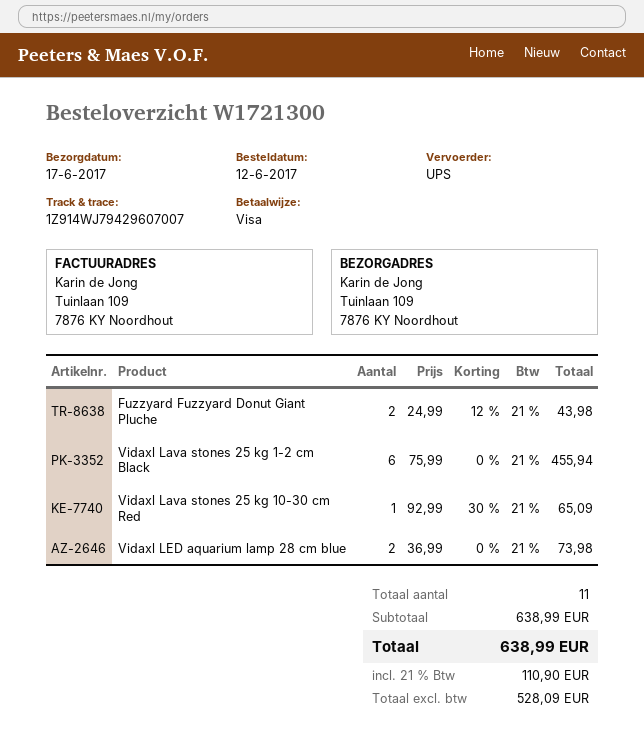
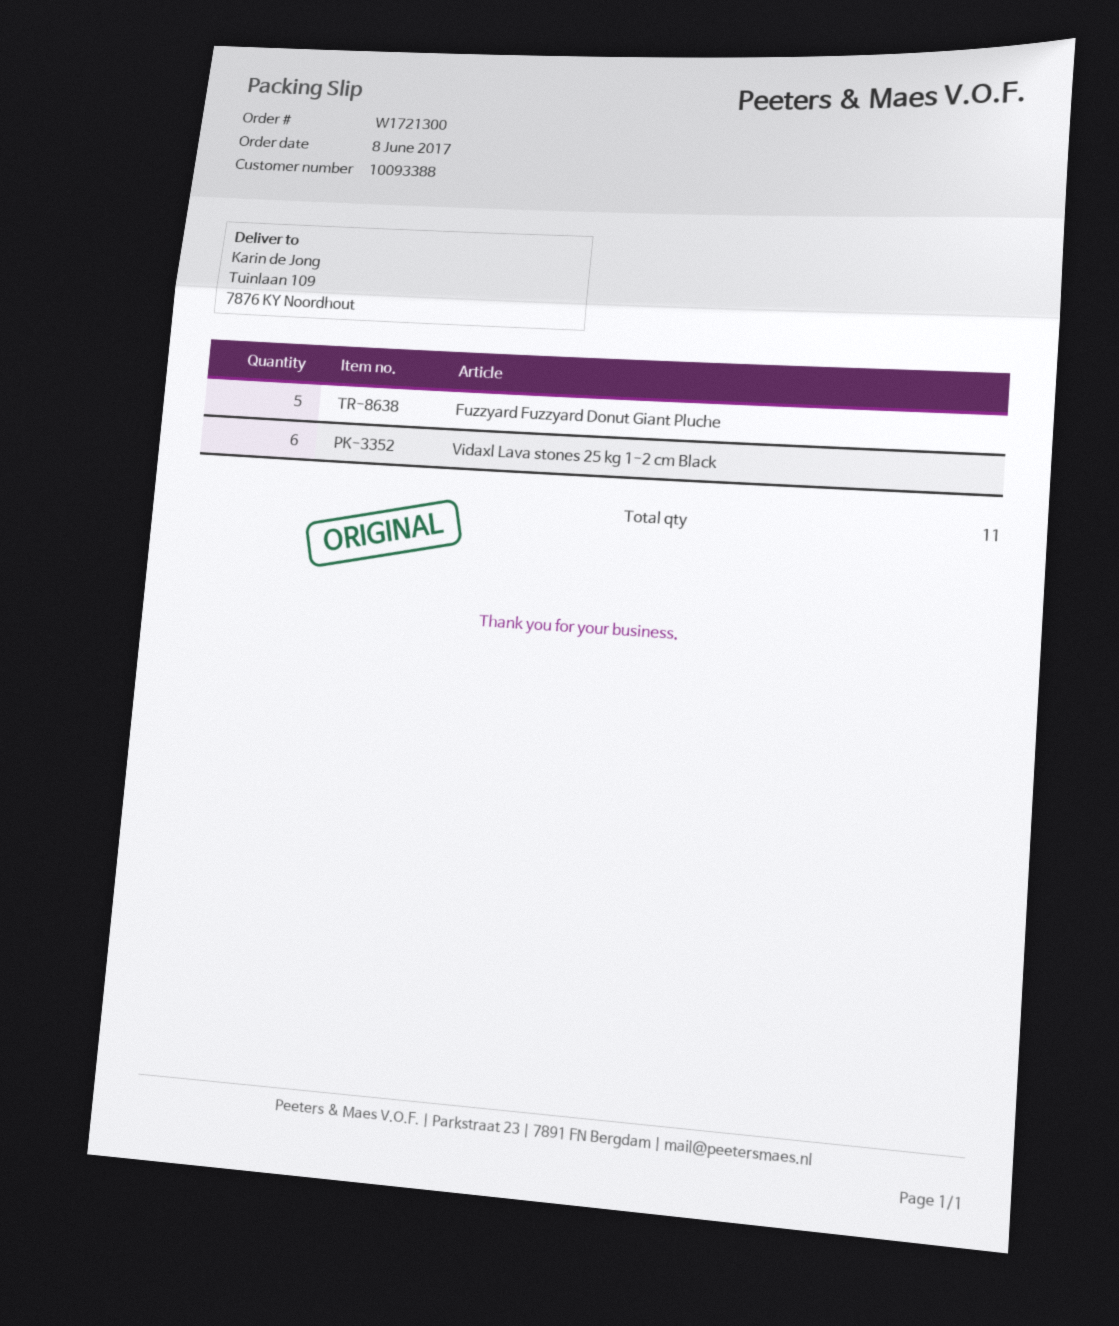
order date: 2017-06-12 -> 2017-06-08
Fuzzyard Fuzzyard Donut Giant Pluche: 2 -> 5
Vidaxl Lava stones 25 kg 10-30 cm Red: 1 -> none
Vidaxl LED aquarium lamp 28 cm blue: 2 -> none

